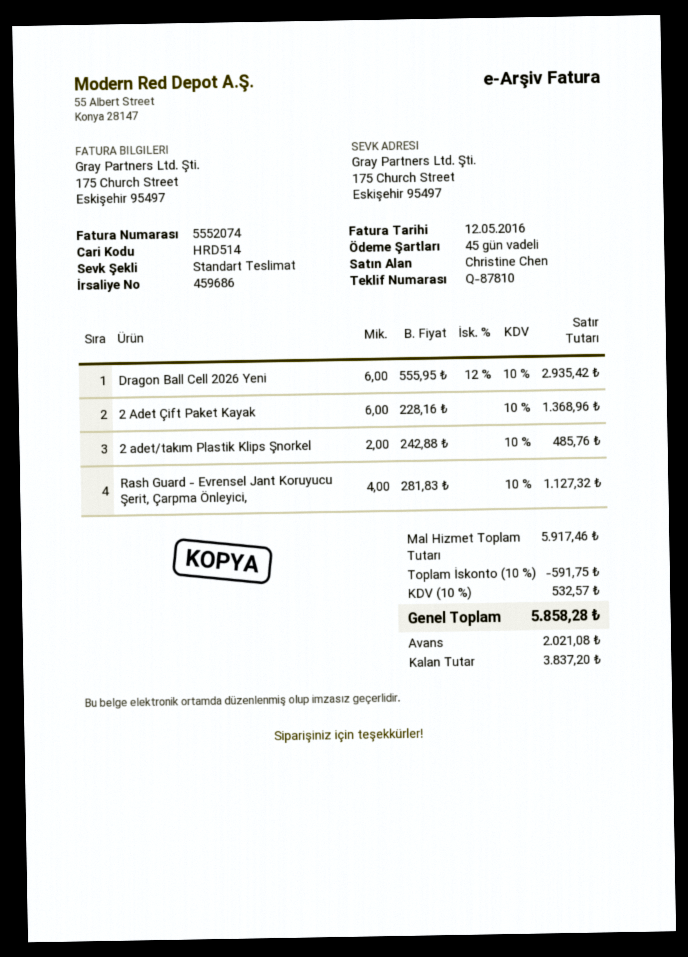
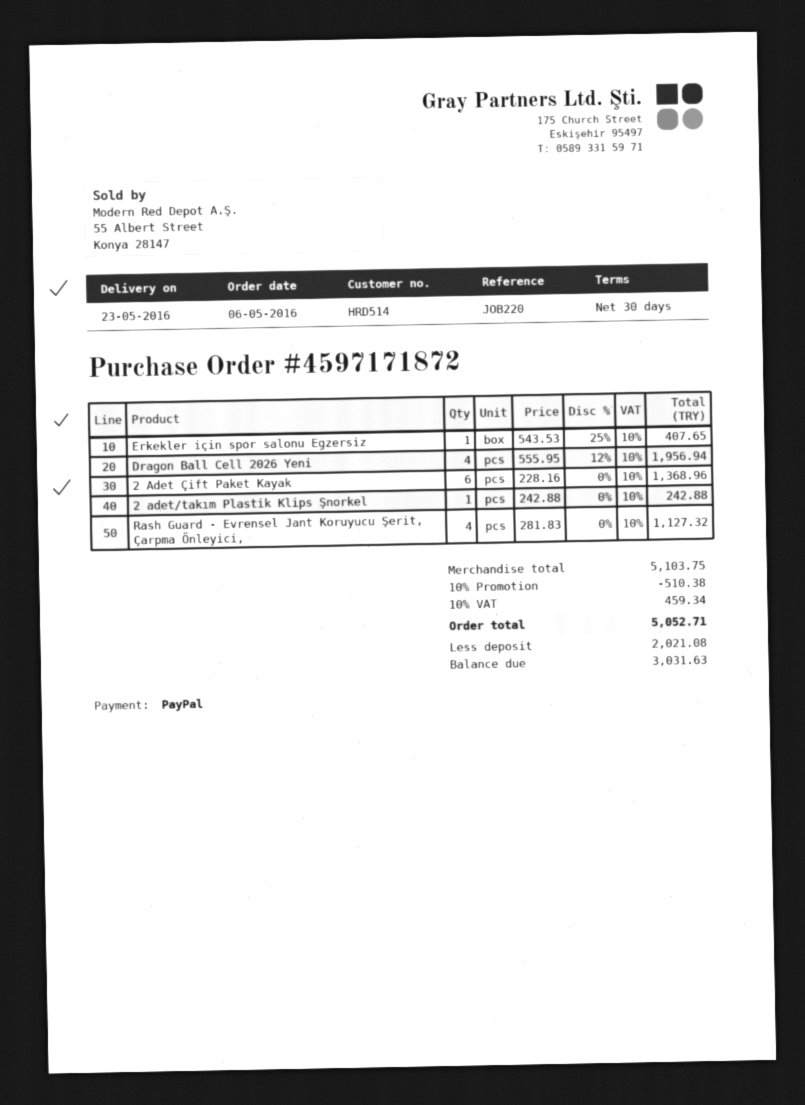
payment terms: 45 days -> 30 days
Dragon Ball Cell 2026 Yeni: 6 x 555.95 - 12% = 2935.42 -> 4 x 555.95 - 12% = 1956.94
2 adet/takım Plastik Klips Şnorkel: 2 x 242.88 = 485.76 -> 1 x 242.88 = 242.88
Erkekler için spor salonu Egzersiz: none -> 1 x 543.53 - 25% = 407.65
subtotal: 5917.46 -> 5103.75
discount: 10% = 591.75 -> 10% = 510.38
tax: 10% = 532.57 -> 10% = 459.34
total: 5858.28 -> 5052.71
balance: 3837.20 -> 3031.63

